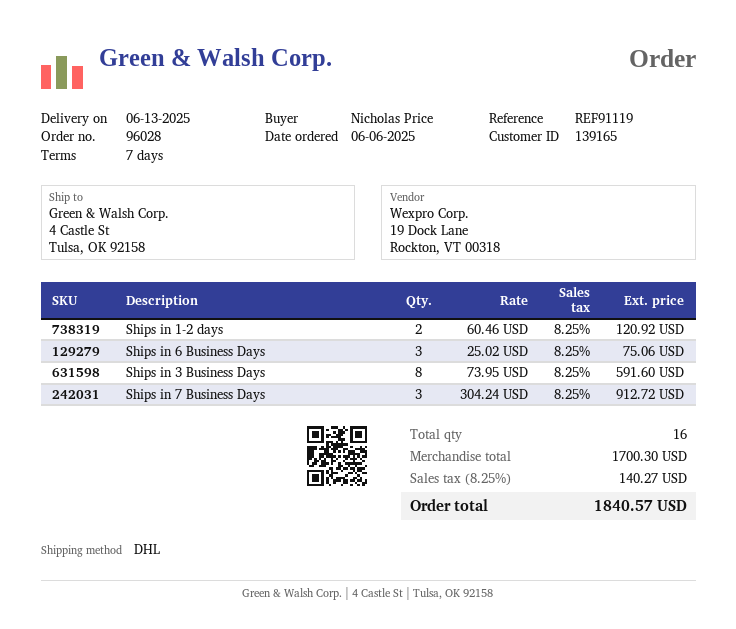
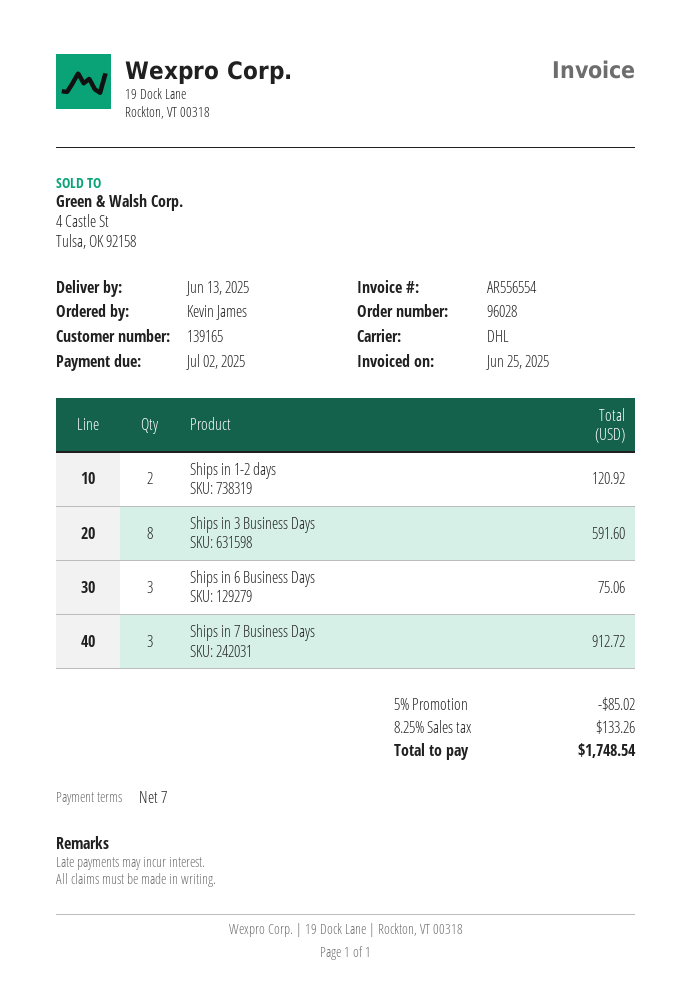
ordered by: Nicholas Price -> Kevin James
discount: none -> 5% = 85.02
tax: 8.25% = 140.27 -> 8.25% = 133.26
total: 1840.57 -> 1748.54

